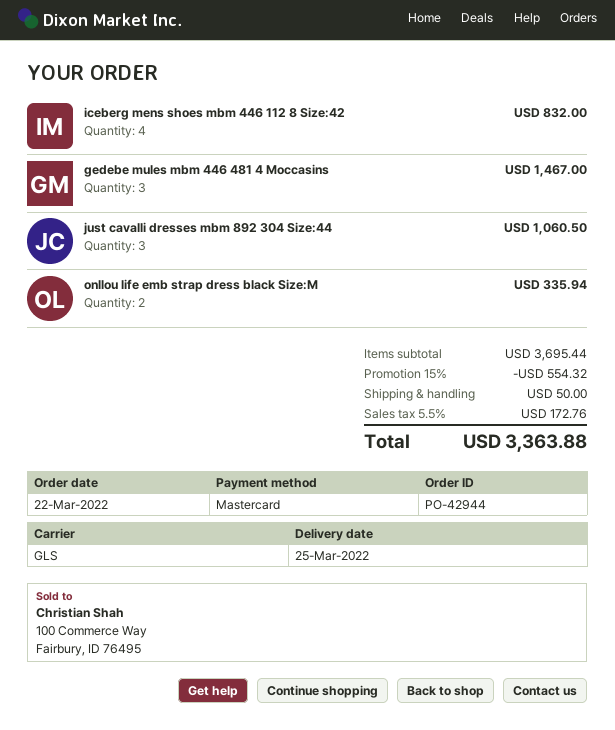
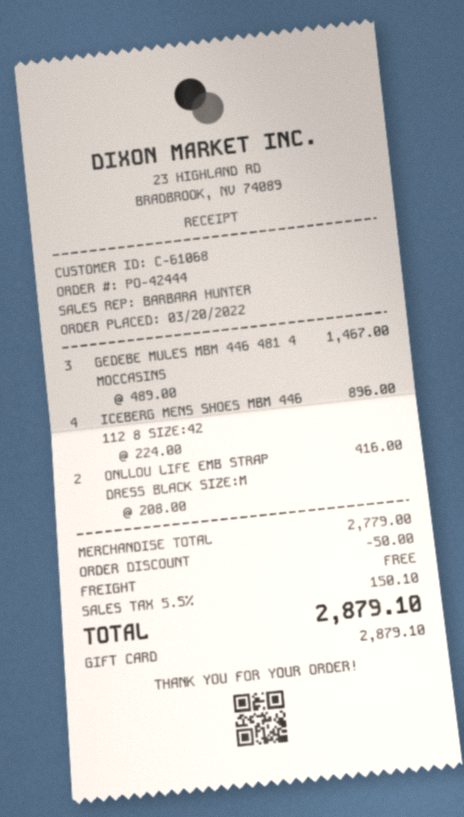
order number: PO-42944 -> PO-42444
order date: 2022-03-22 -> 2022-03-20
payment method: Mastercard -> gift card
iceberg mens shoes mbm 446 112 8 Size:42: 4 for 832.00 -> 4 for 896.00
just cavalli dresses mbm 892 304 Size:44: 3 for 1060.50 -> none
onllou life emb strap dress black Size:M: 2 for 335.94 -> 2 for 416.00
subtotal: 3695.44 -> 2779.00
discount: 554.32 -> 50.00
shipping: 50.00 -> 0.00
tax: 5.5% = 172.76 -> 5.5% = 150.10
total: 3363.88 -> 2879.10

